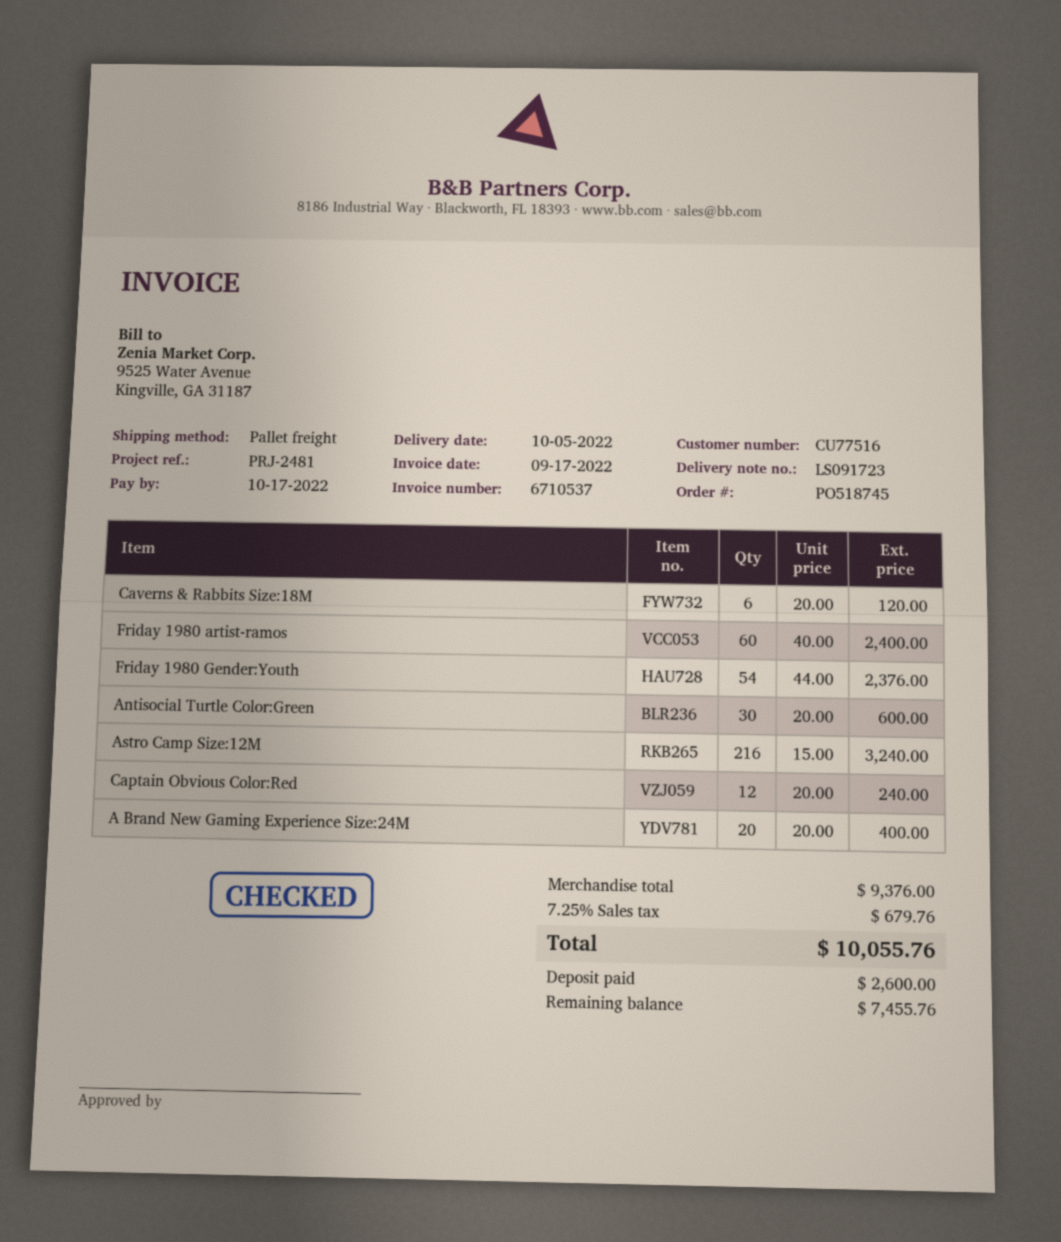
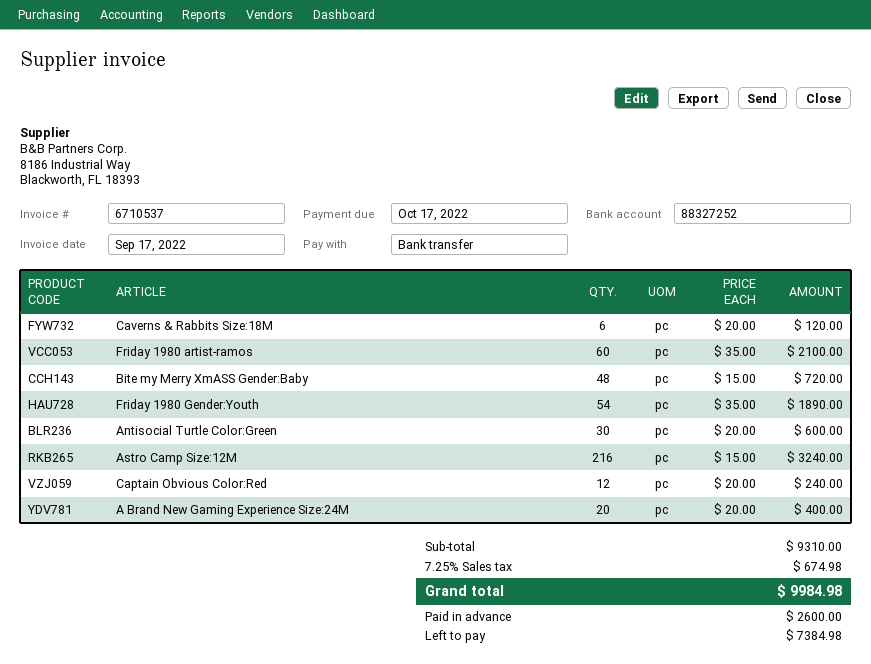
Friday 1980 artist-ramos: 60 x 40.00 = 2400.00 -> 60 x 35.00 = 2100.00
Friday 1980 Gender:Youth: 54 x 44.00 = 2376.00 -> 54 x 35.00 = 1890.00
Bite my Merry XmASS Gender:Baby: none -> 48 x 15.00 = 720.00
subtotal: 9376.00 -> 9310.00
tax: 7.25% = 679.76 -> 7.25% = 674.98
total: 10055.76 -> 9984.98
balance: 7455.76 -> 7384.98

